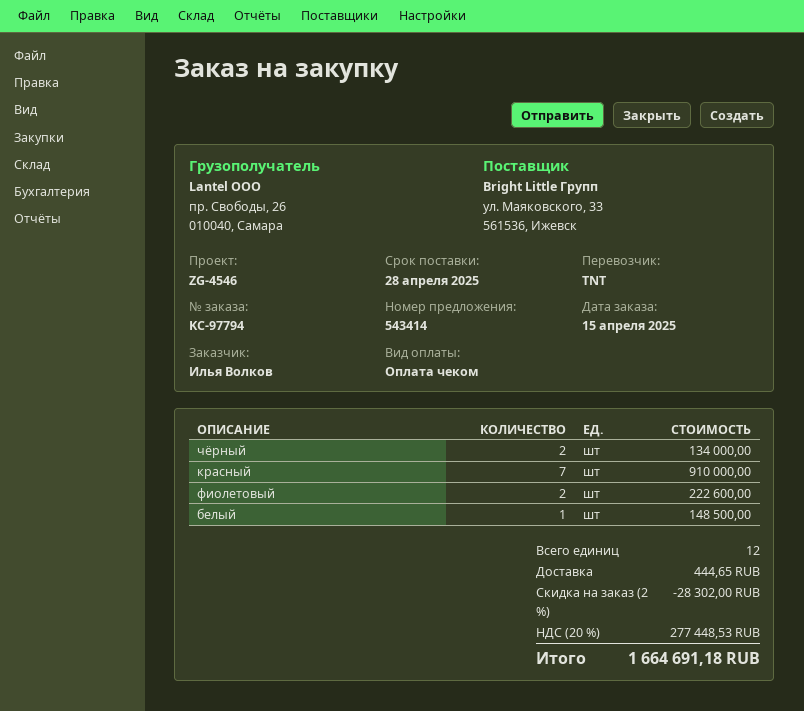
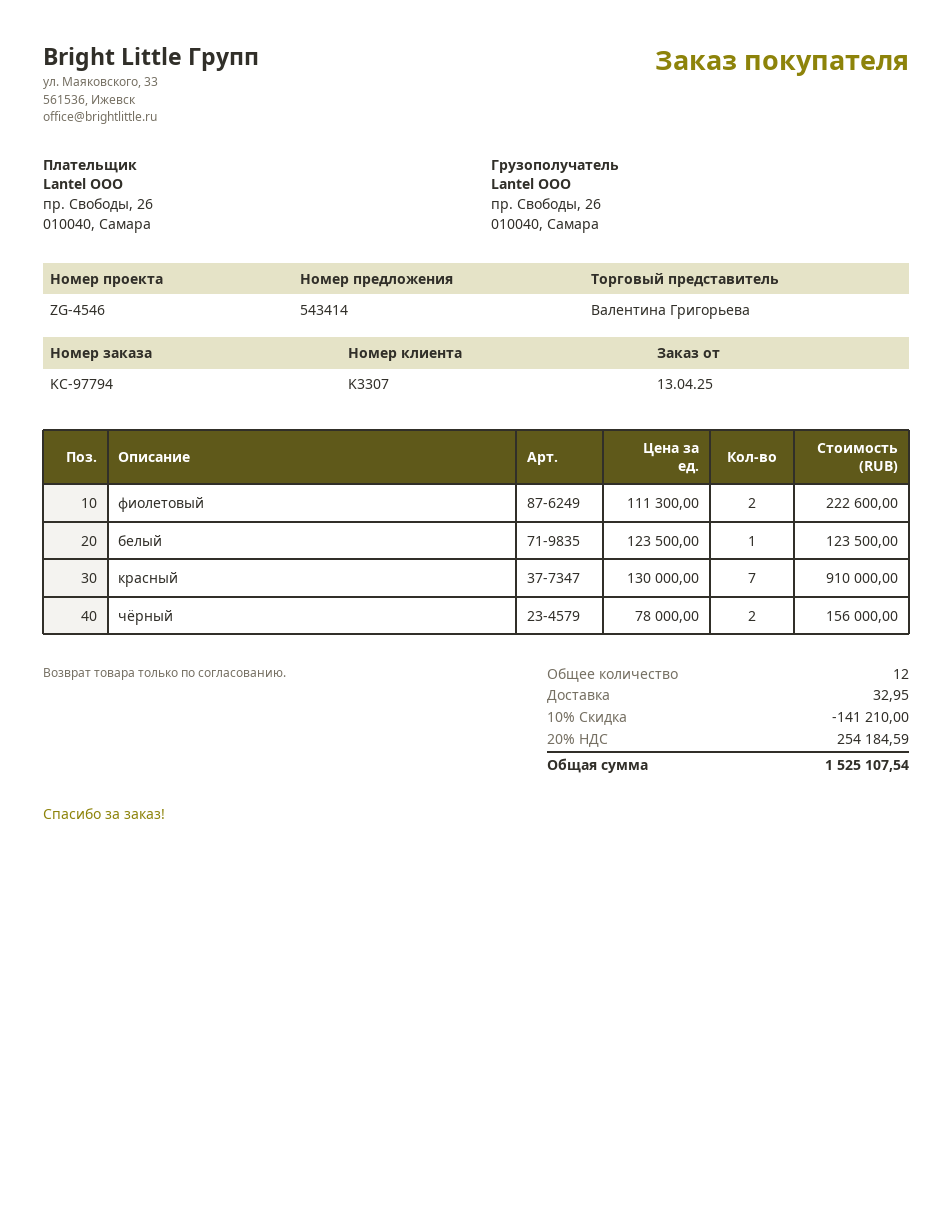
order date: 2025-04-15 -> 2025-04-13
чёрный: 2 for 134000.00 -> 2 for 156000.00
белый: 1 for 148500.00 -> 1 for 123500.00
discount: 2% = 28302.00 -> 10% = 141210.00
shipping: 444.65 -> 32.95
tax: 20% = 277448.53 -> 20% = 254184.59
total: 1664691.18 -> 1525107.54

